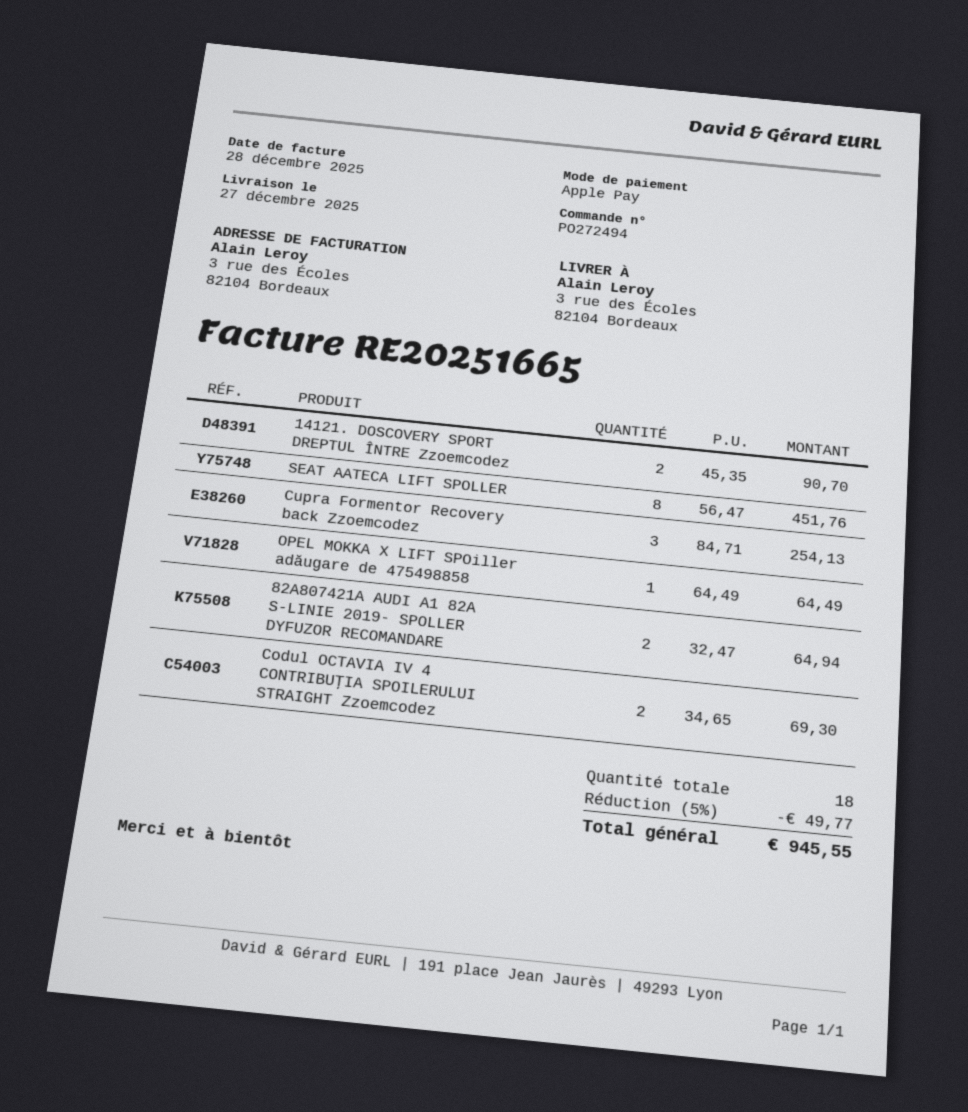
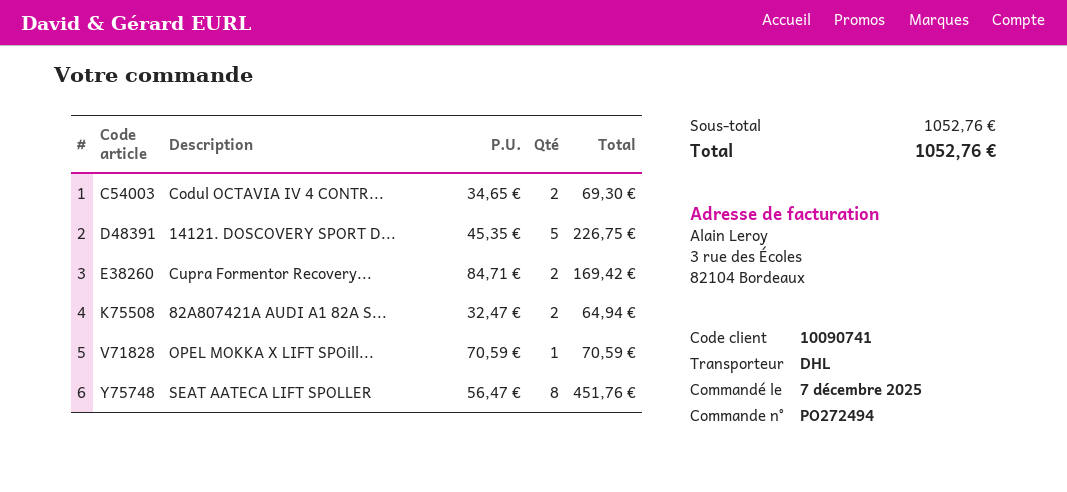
14121. DOSCOVERY SPORT DREPTUL ÎNTRE Zzoemcodez: 2 x 45.35 = 90.70 -> 5 x 45.35 = 226.75
Cupra Formentor Recovery back Zzoemcodez: 3 x 84.71 = 254.13 -> 2 x 84.71 = 169.42
OPEL MOKKA X LIFT SPOiller adăugare de 475498858: 1 x 64.49 = 64.49 -> 1 x 70.59 = 70.59
discount: 5% = 49.77 -> none
total: 945.55 -> 1052.76

